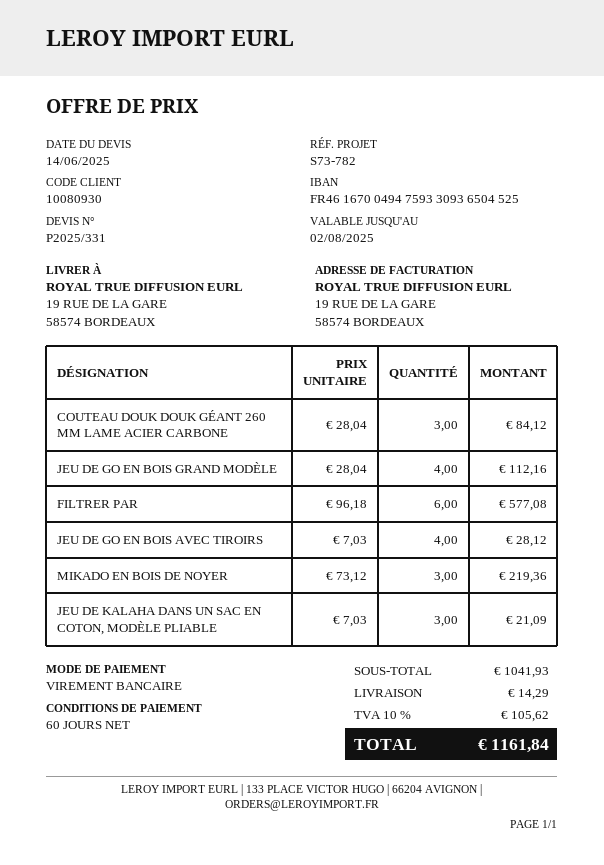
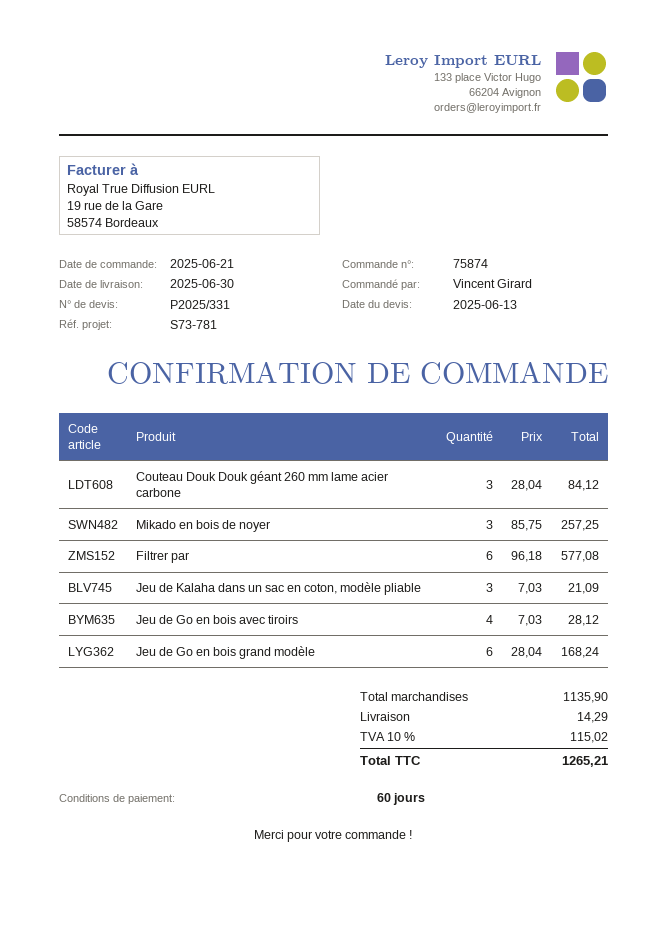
quote date: 2025-06-14 -> 2025-06-13
reference: S73-782 -> S73-781
JEU DE GO EN BOIS GRAND MODÈLE: 4 x 28.04 = 112.16 -> 6 x 28.04 = 168.24
MIKADO EN BOIS DE NOYER: 3 x 73.12 = 219.36 -> 3 x 85.75 = 257.25
subtotal: 1041.93 -> 1135.90
tax: 10% = 105.62 -> 10% = 115.02
total: 1161.84 -> 1265.21

